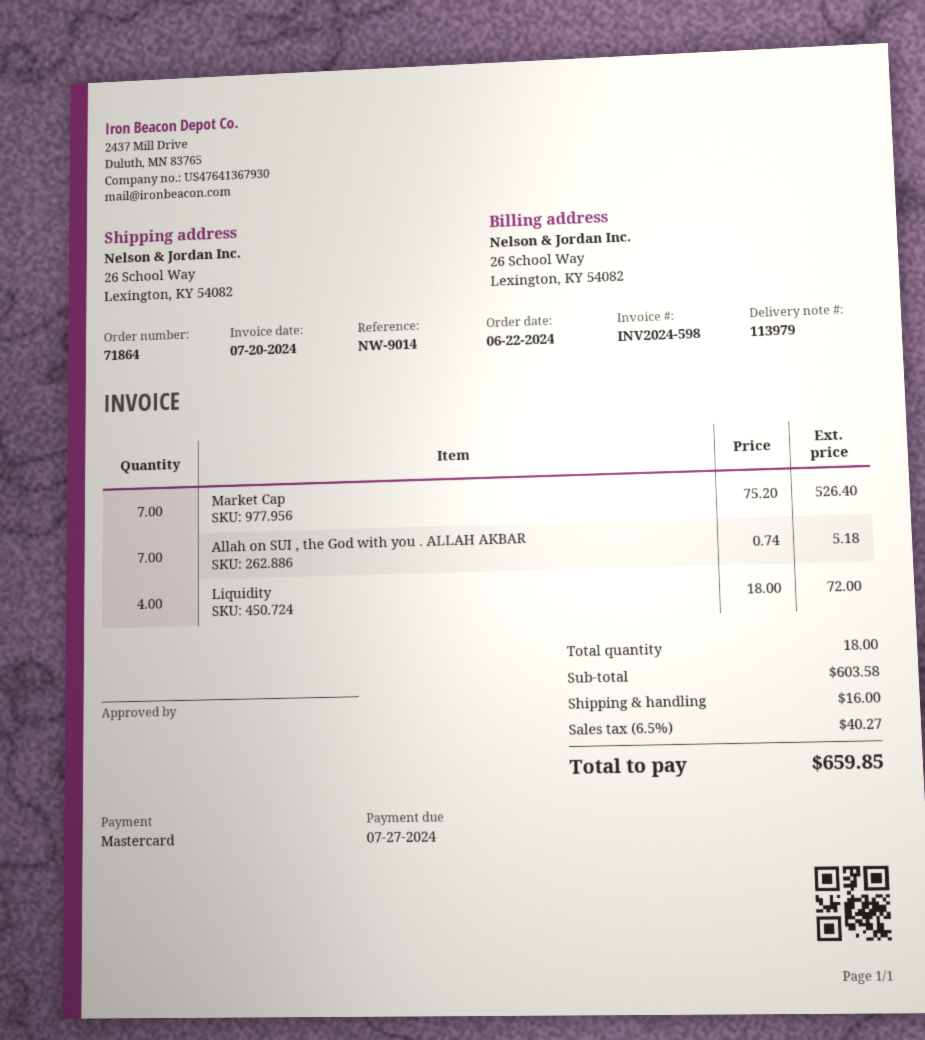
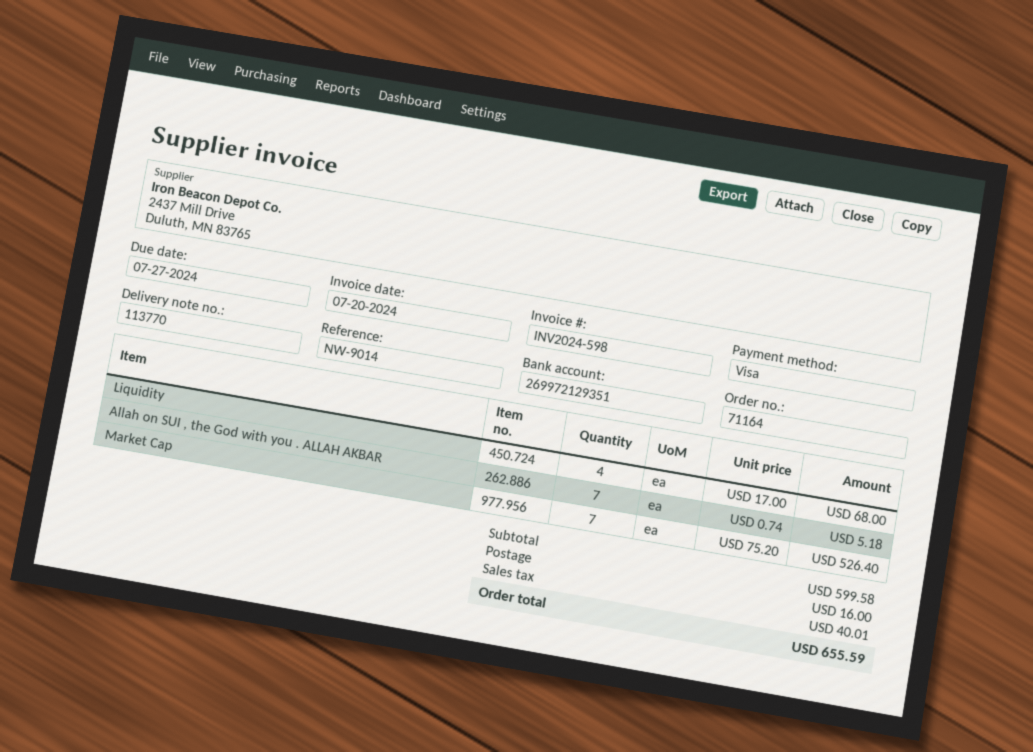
order number: 71864 -> 71164
delivery note number: 113979 -> 113770
payment method: Mastercard -> Visa
Liquidity: 4 x 18.00 = 72.00 -> 4 x 17.00 = 68.00
subtotal: 603.58 -> 599.58
tax: 40.27 -> 40.01
total: 659.85 -> 655.59

